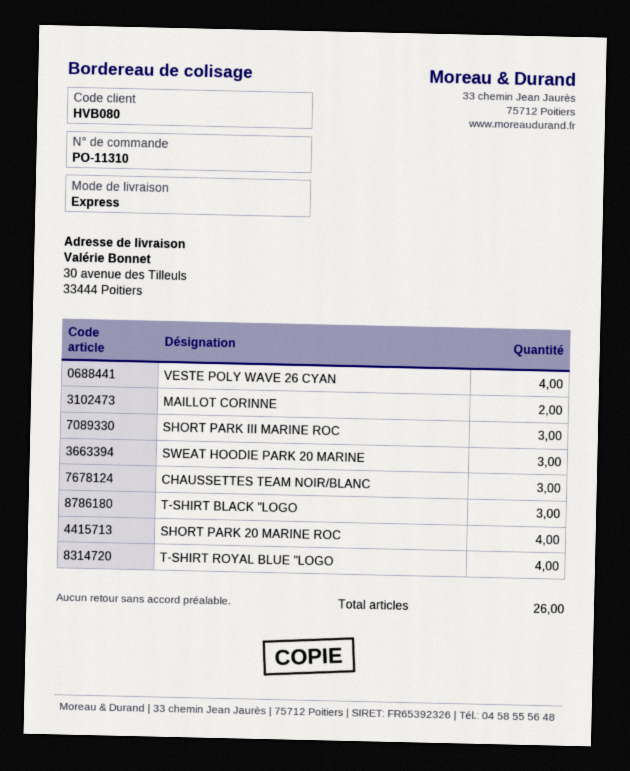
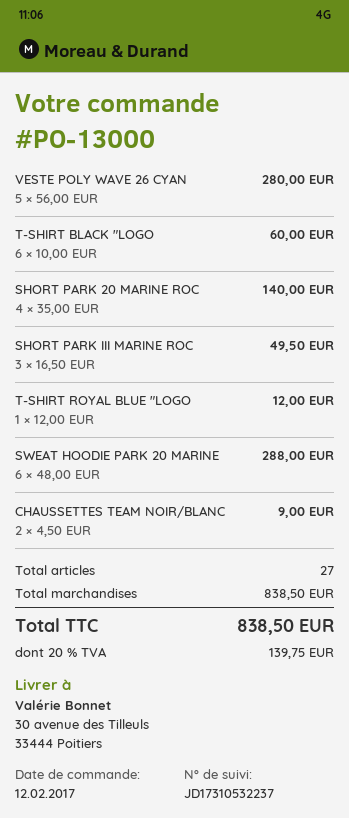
order number: PO-11310 -> PO-13000
VESTE POLY WAVE 26 CYAN: 4 -> 5
MAILLOT CORINNE: 2 -> none
SWEAT HOODIE PARK 20 MARINE: 3 -> 6
CHAUSSETTES TEAM NOIR/BLANC: 3 -> 2
T-SHIRT BLACK "LOGO: 3 -> 6
T-SHIRT ROYAL BLUE "LOGO: 4 -> 1
total quantity: 26 -> 27

